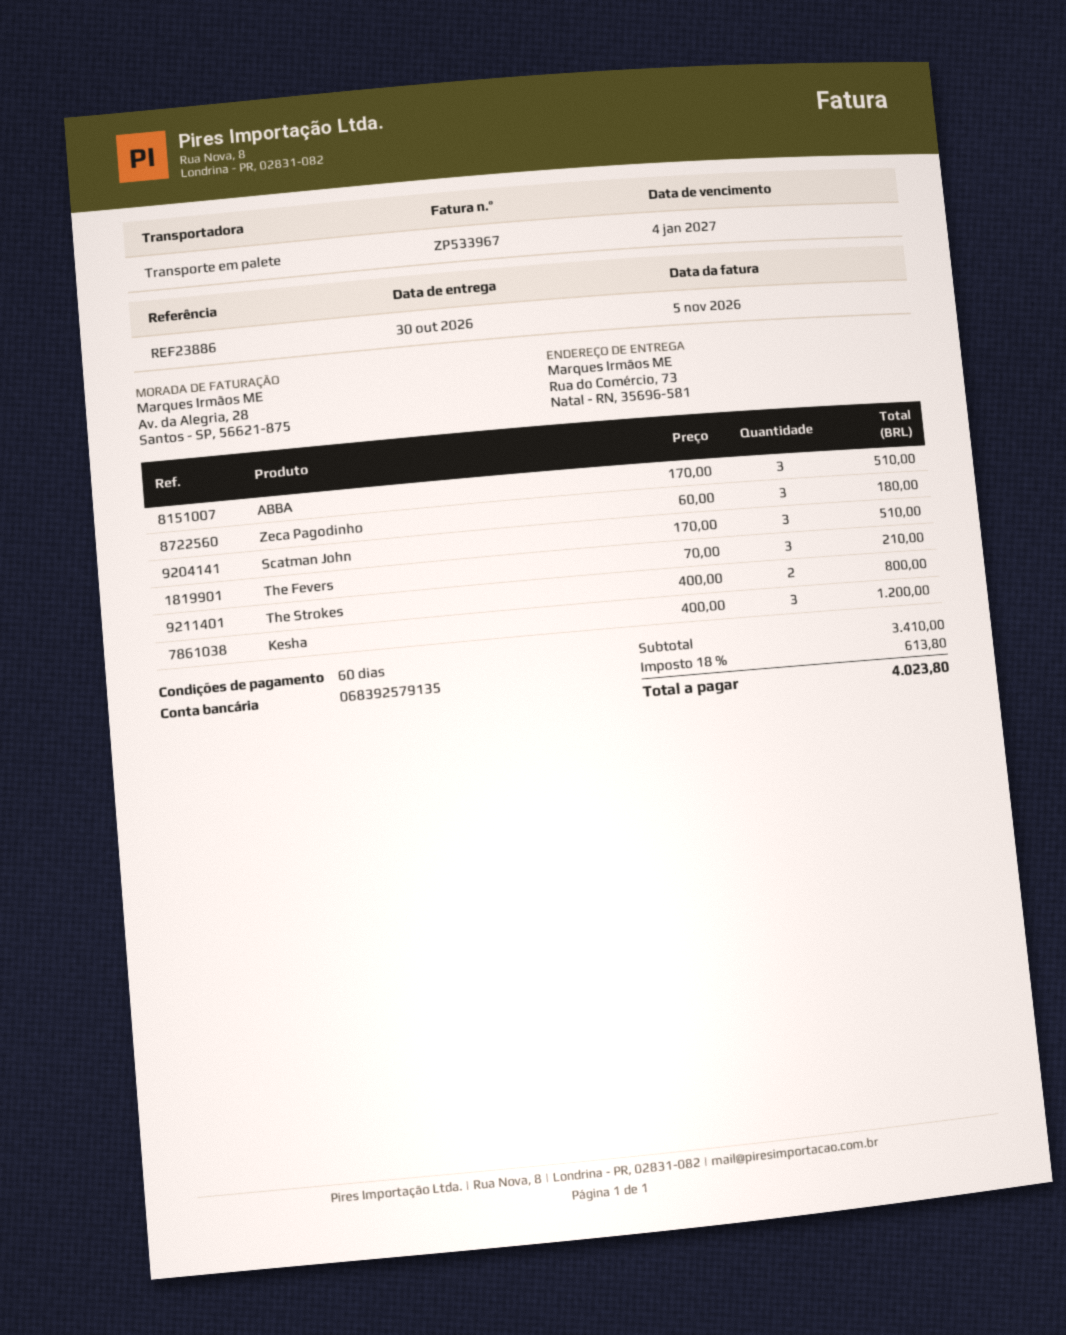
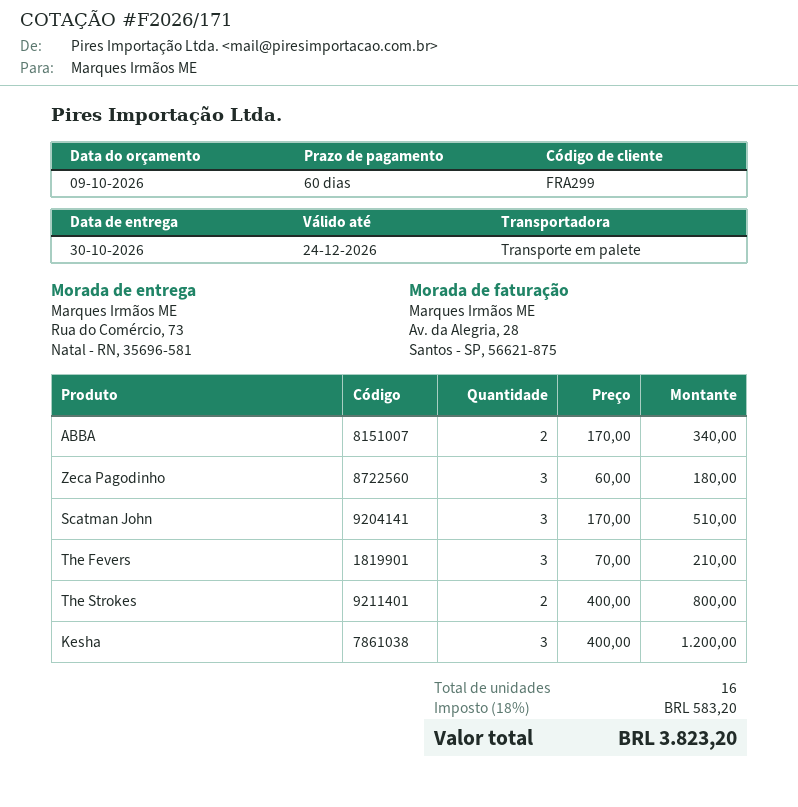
ABBA: 3 x 170.00 = 510.00 -> 2 x 170.00 = 340.00
tax: 18% = 613.80 -> 18% = 583.20
total: 4023.80 -> 3823.20

